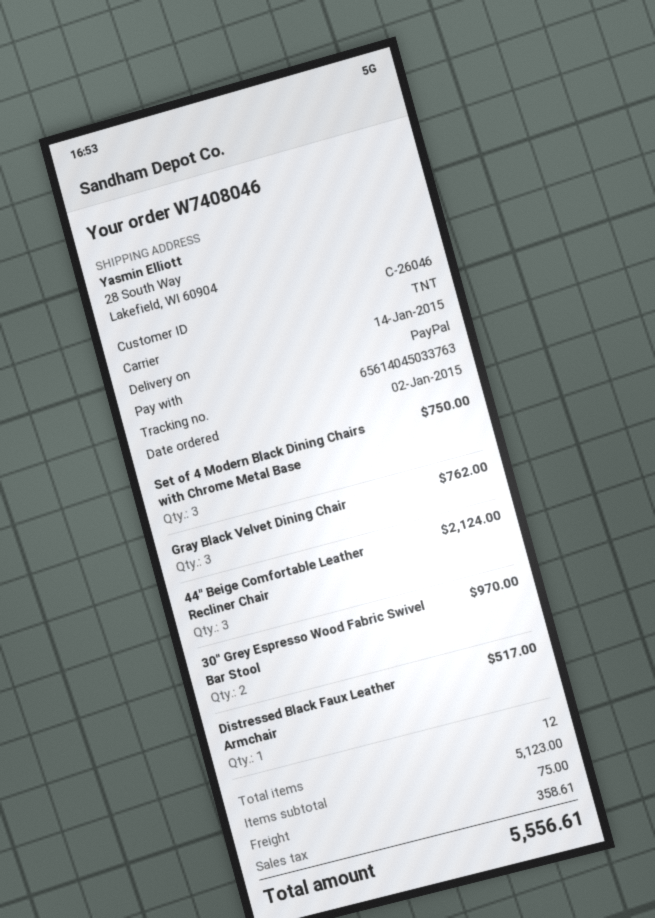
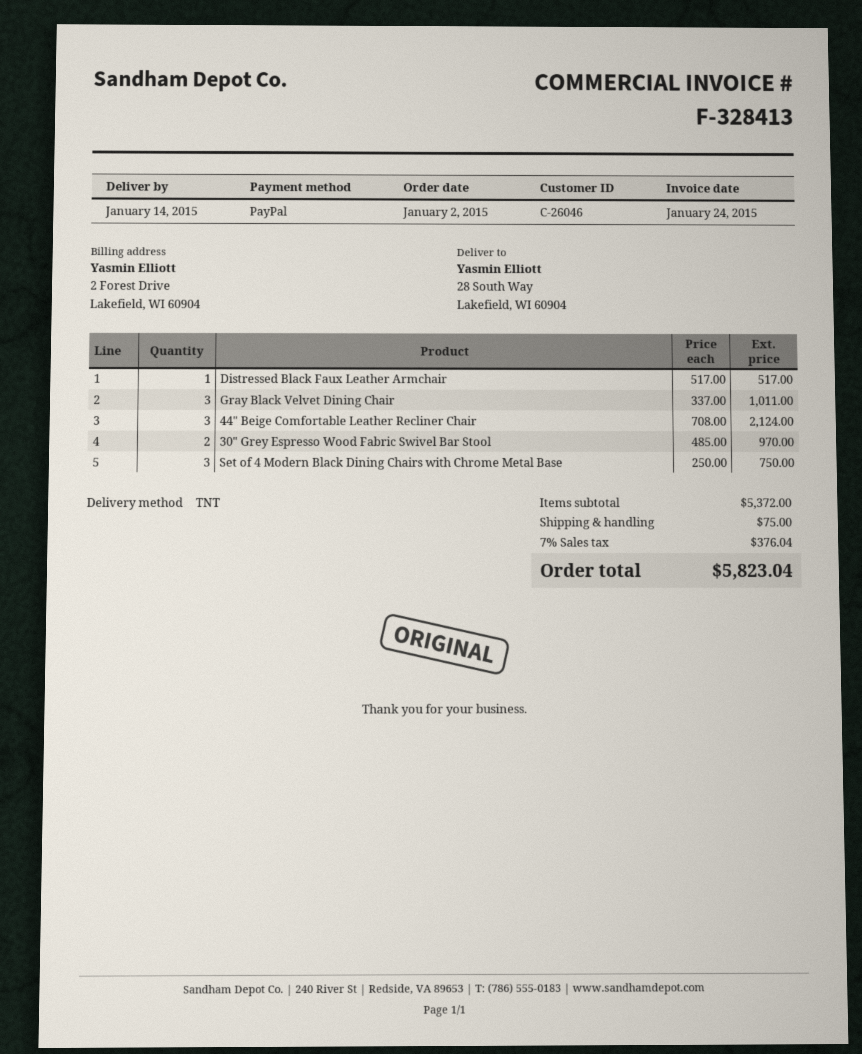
Gray Black Velvet Dining Chair: 3 for 762.00 -> 3 for 1011.00
subtotal: 5123.00 -> 5372.00
tax: 358.61 -> 376.04
total: 5556.61 -> 5823.04

